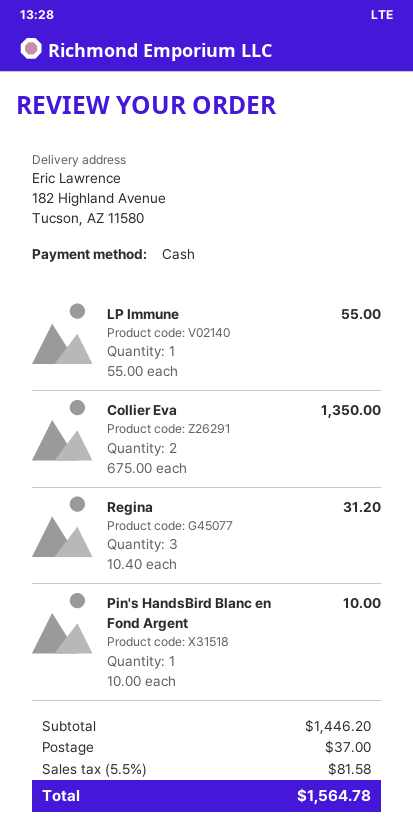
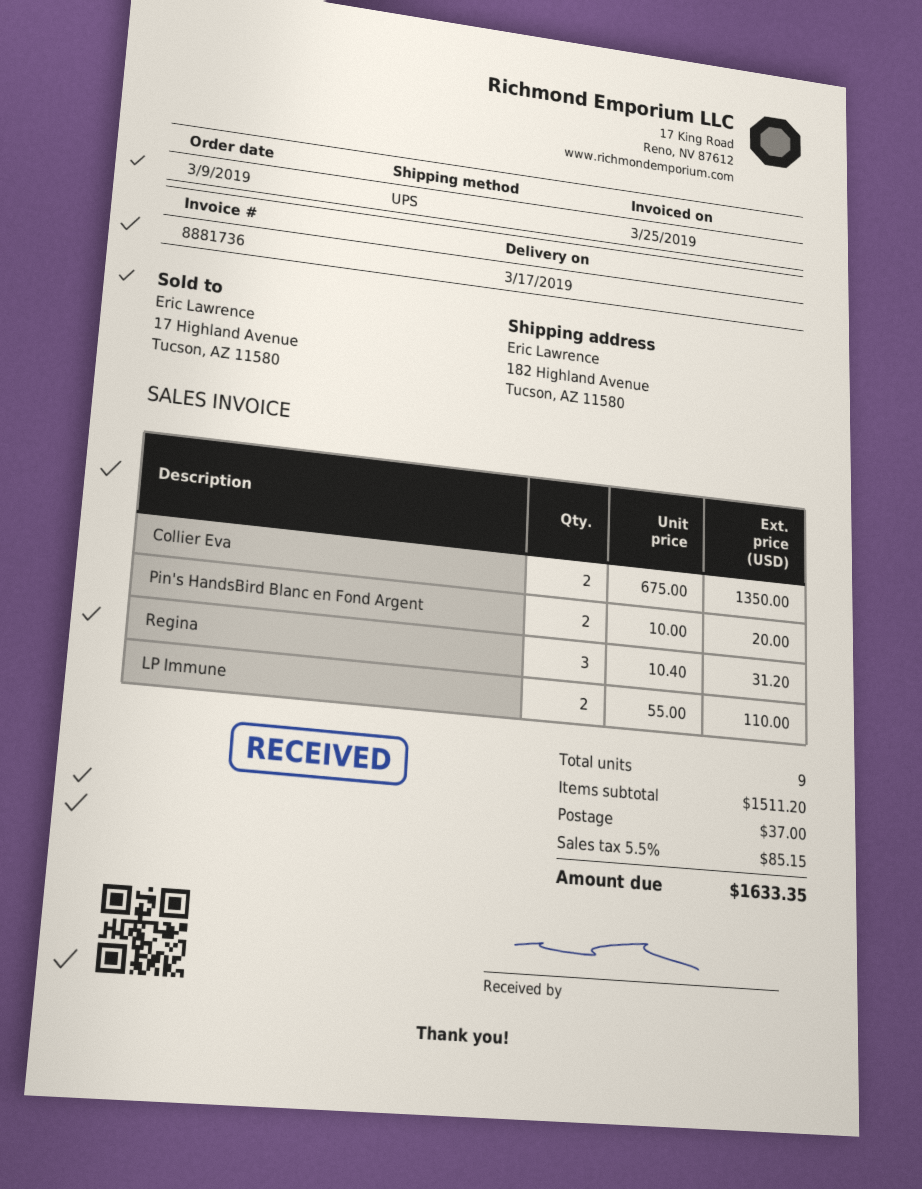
LP Immune: 1 x 55.00 = 55.00 -> 2 x 55.00 = 110.00
Pin's HandsBird Blanc en Fond Argent: 1 x 10.00 = 10.00 -> 2 x 10.00 = 20.00
subtotal: 1446.20 -> 1511.20
tax: 5.5% = 81.58 -> 5.5% = 85.15
total: 1564.78 -> 1633.35

